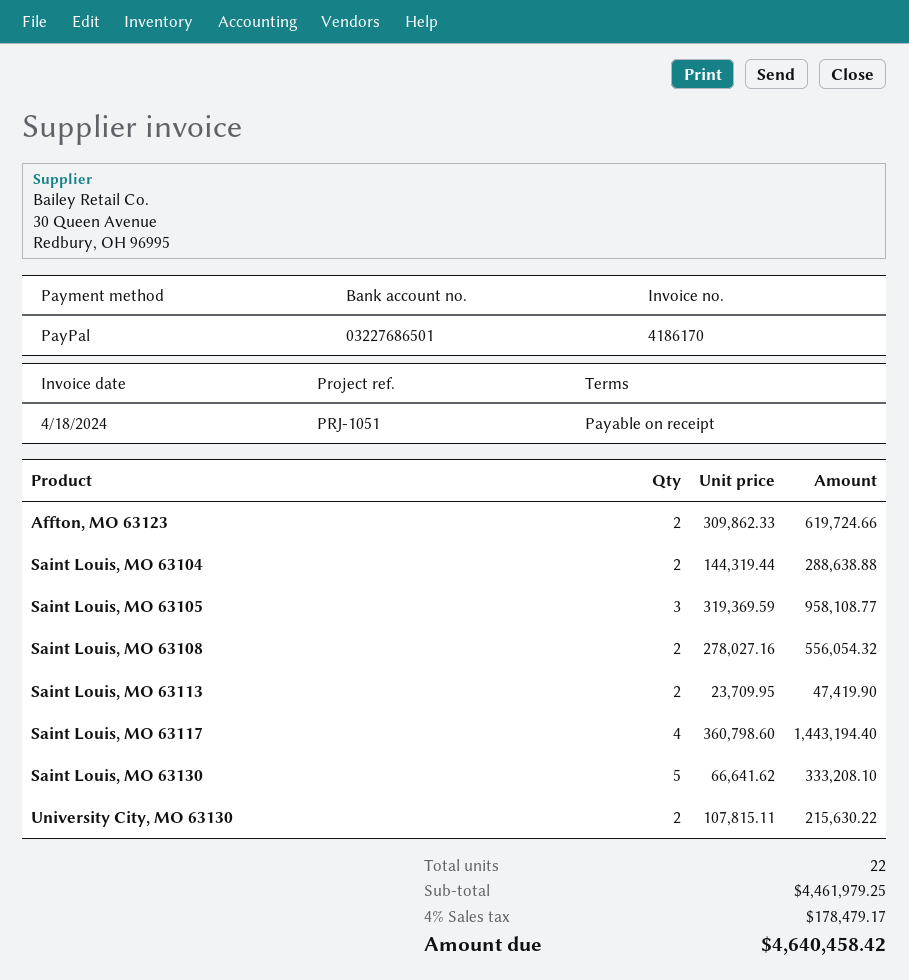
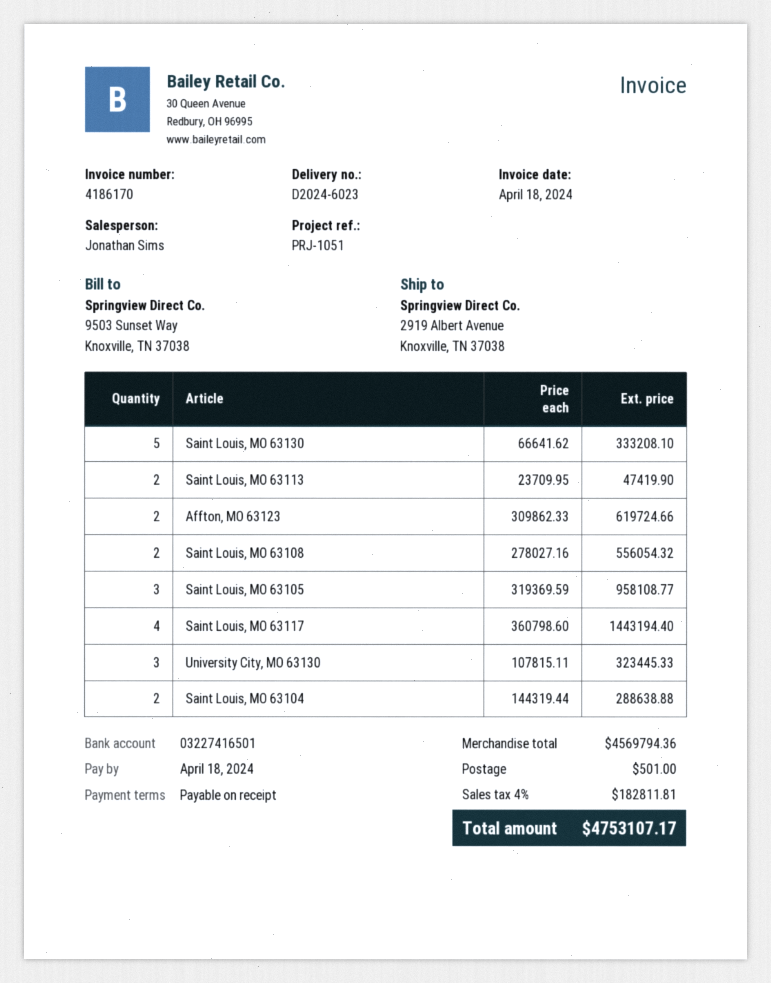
bank account: 03227686501 -> 03227416501
University City, MO 63130: 2 x 107815.11 = 215630.22 -> 3 x 107815.11 = 323445.33
subtotal: 4461979.25 -> 4569794.36
shipping: none -> 501.00
tax: 4% = 178479.17 -> 4% = 182811.81
total: 4640458.42 -> 4753107.17

